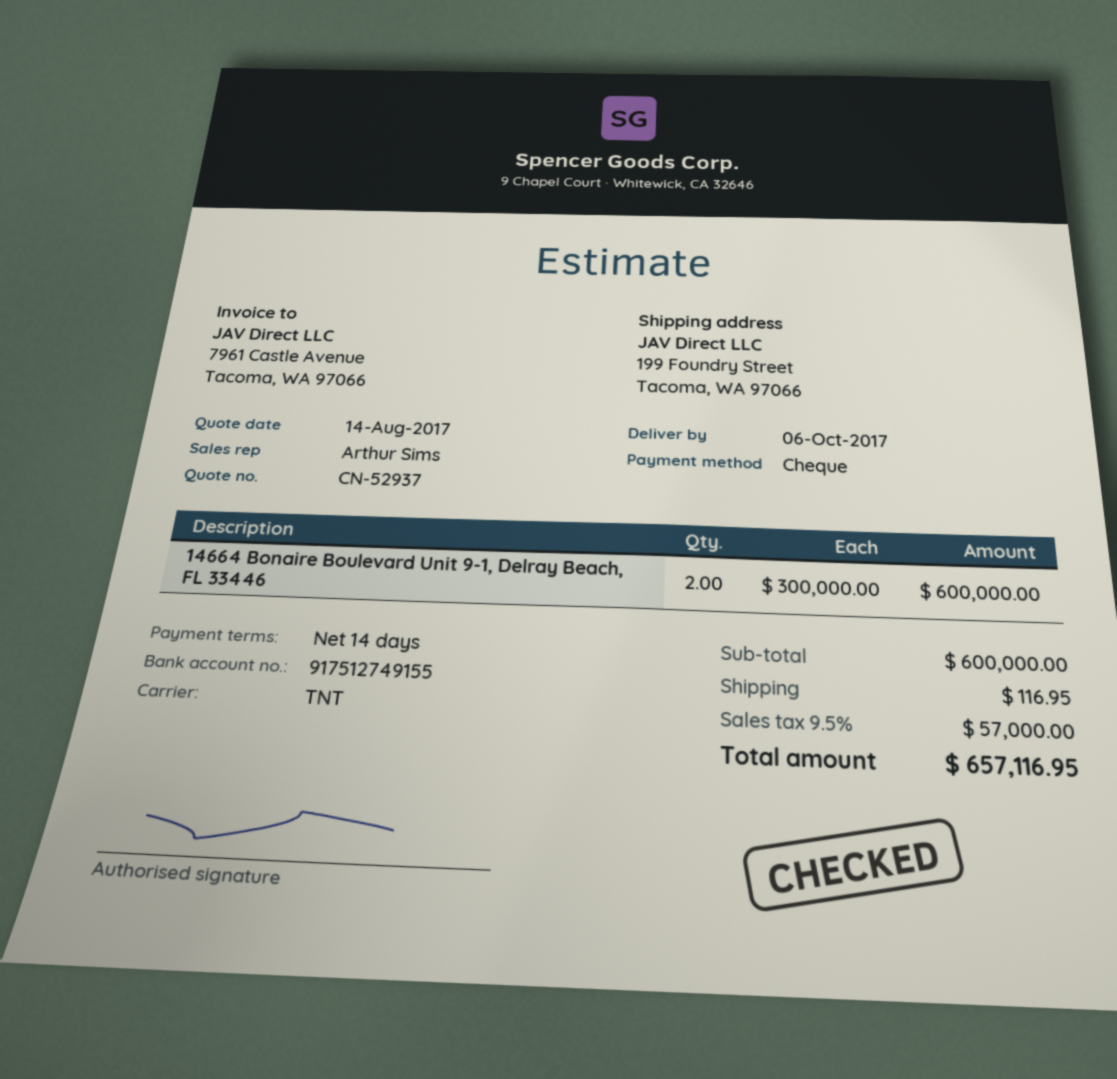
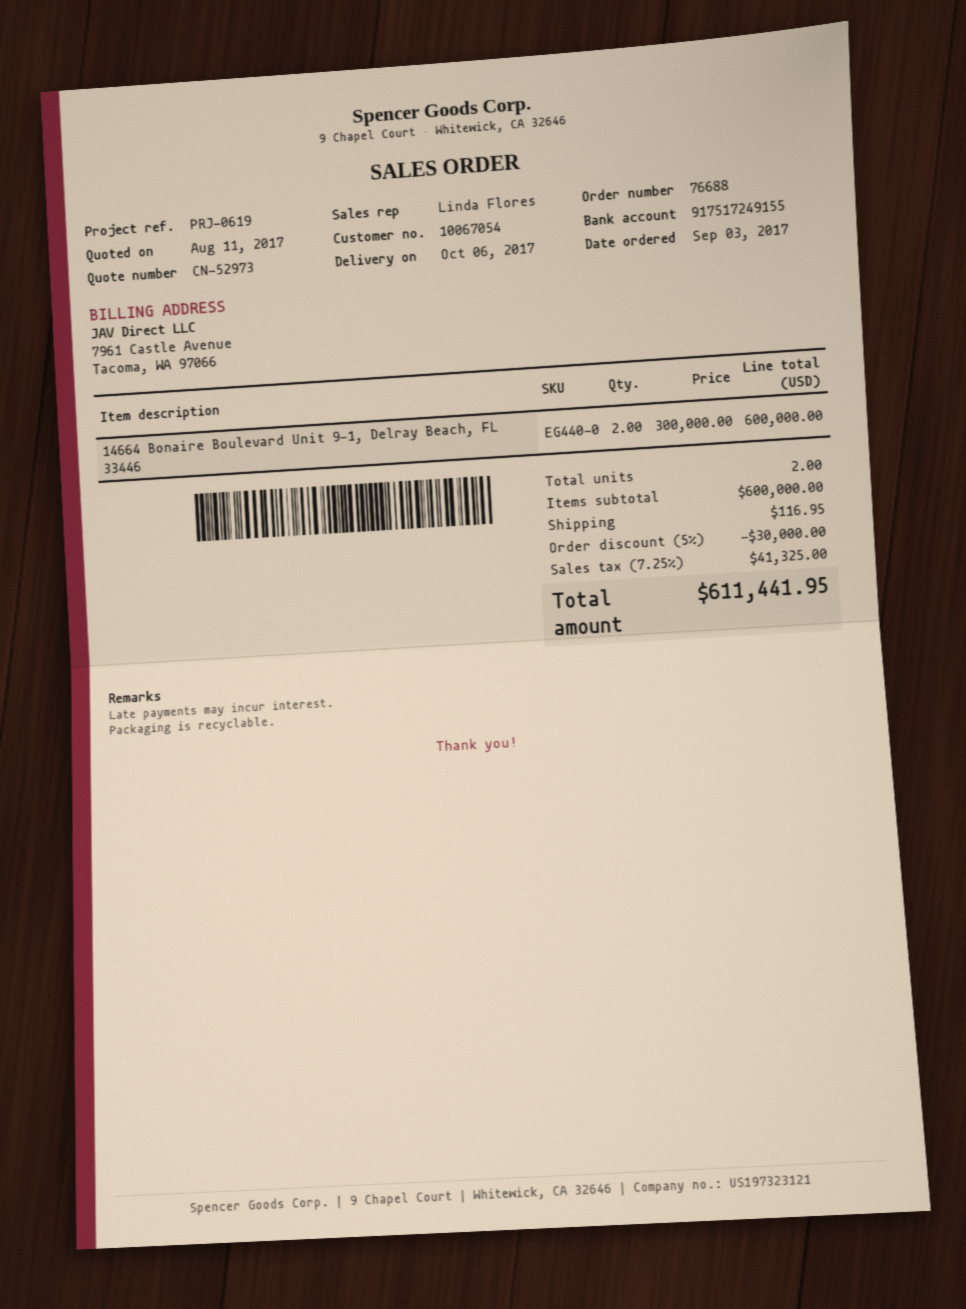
quote number: CN-52937 -> CN-52973
quote date: 2017-08-14 -> 2017-08-11
sales rep: Arthur Sims -> Linda Flores
bank account: 917512749155 -> 917517249155
discount: none -> 5% = 30000.00
tax: 9.5% = 57000.00 -> 7.25% = 41325.00
total: 657116.95 -> 611441.95

